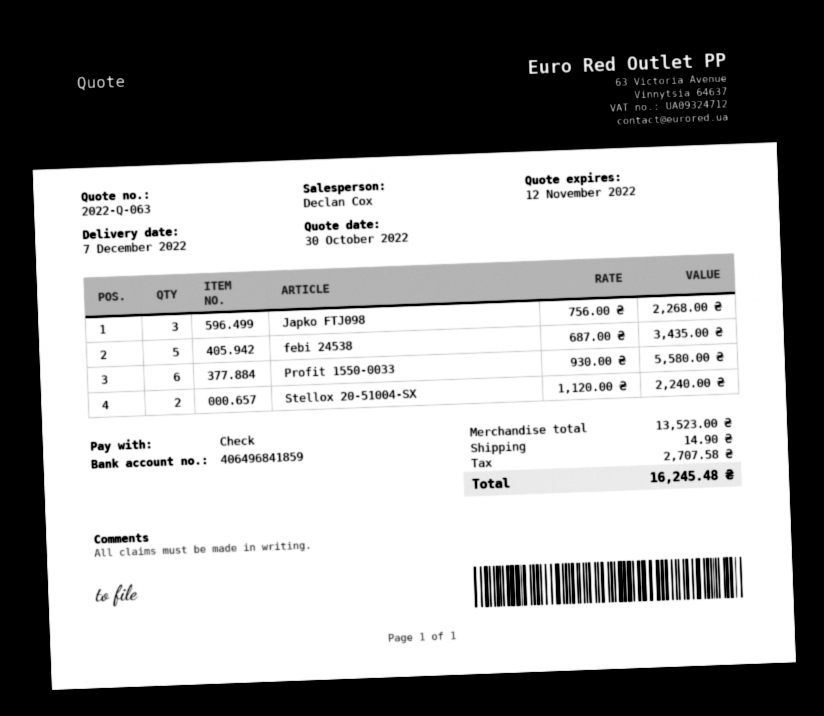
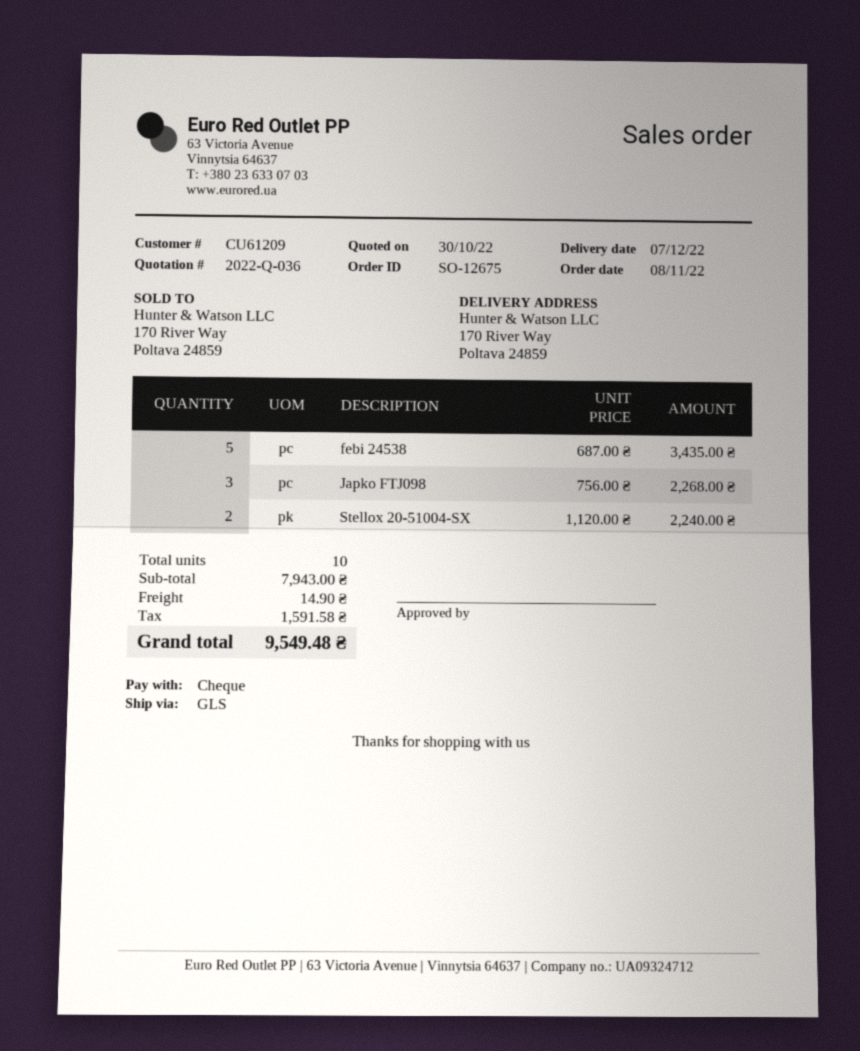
quote number: 2022-Q-063 -> 2022-Q-036
Profit 1550-0033: 6 x 930.00 = 5580.00 -> none
subtotal: 13523.00 -> 7943.00
tax: 2707.58 -> 1591.58
total: 16245.48 -> 9549.48

